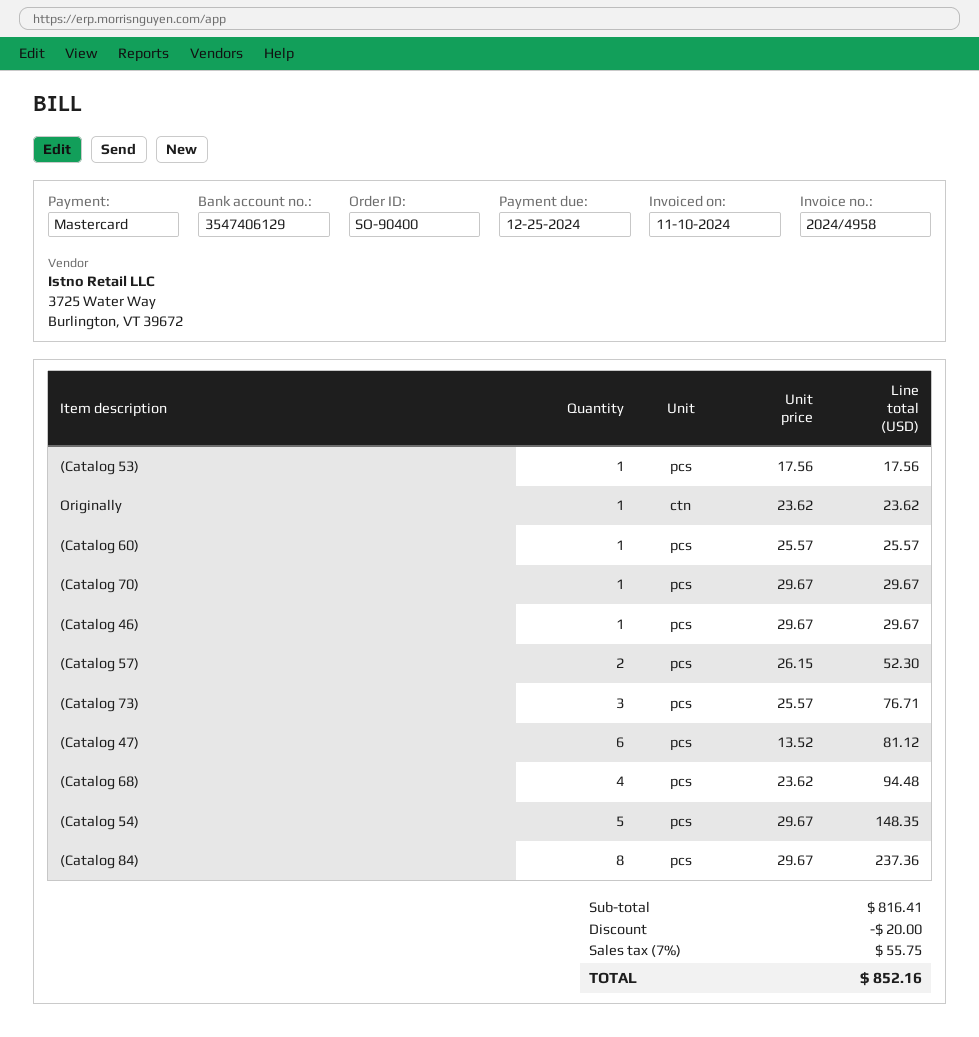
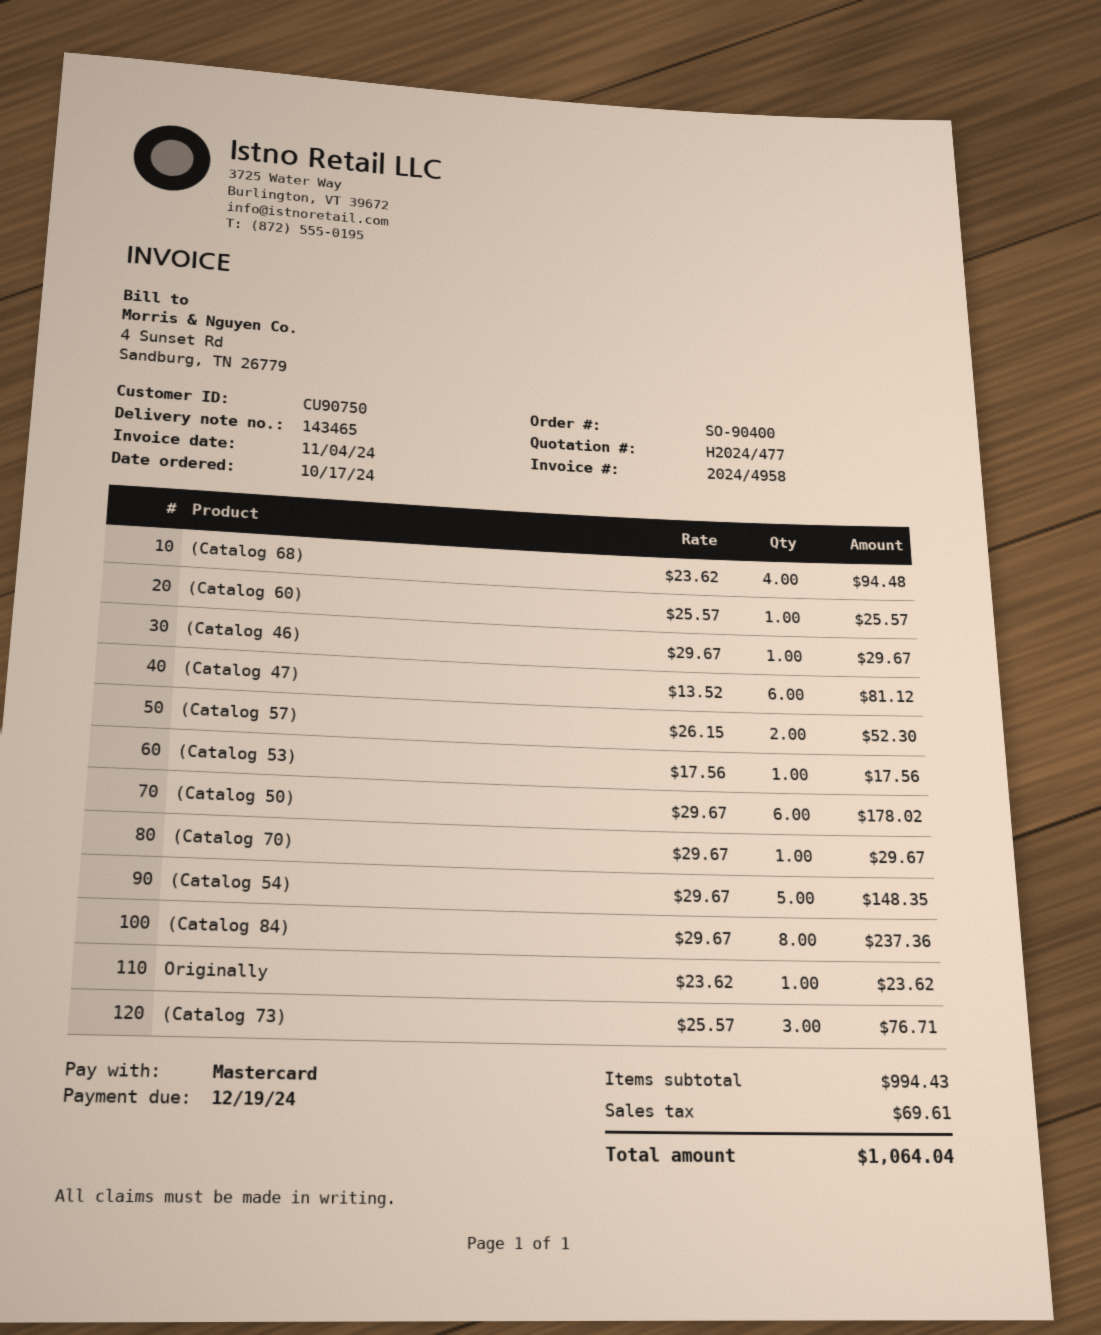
invoice date: 2024-11-10 -> 2024-11-04
due date: 2024-12-25 -> 2024-12-19
(Catalog 50): none -> 6 x 29.67 = 178.02
subtotal: 816.41 -> 994.43
discount: 20.00 -> none
tax: 55.75 -> 69.61
total: 852.16 -> 1064.04

